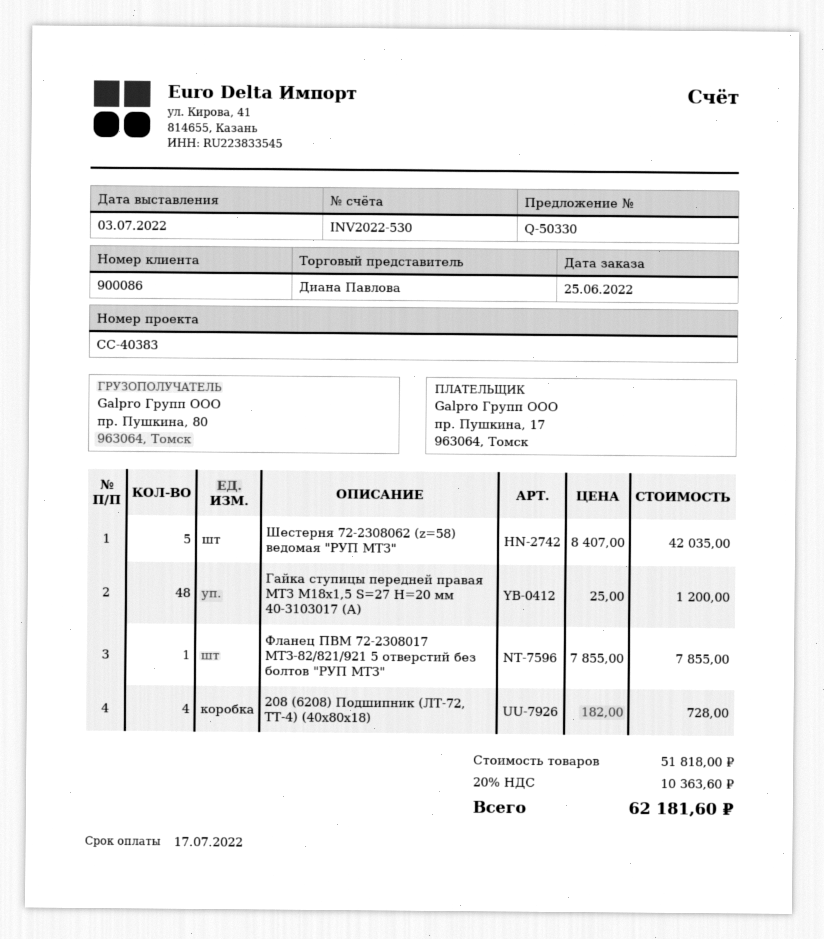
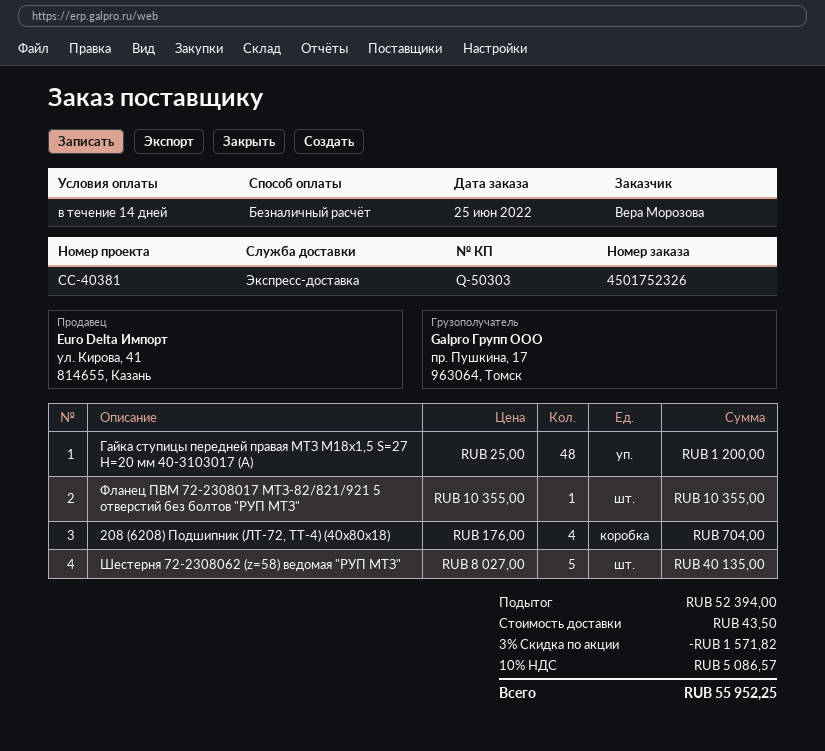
quote number: Q-50330 -> Q-50303
reference: CC-40383 -> CC-40381
ship to: пр. Пушкина, 80, 963064, Томск -> пр. Пушкина, 17, 963064, Томск
Шестерня 72-2308062 (z=58) ведомая "РУП МТЗ": 5 x 8407.00 = 42035.00 -> 5 x 8027.00 = 40135.00
Фланец ПВМ 72-2308017 МТЗ-82/821/921 5 отверстий без болтов "РУП МТЗ": 1 x 7855.00 = 7855.00 -> 1 x 10355.00 = 10355.00
208 (6208) Подшипник (ЛТ-72, ТТ-4) (40х80х18): 4 x 182.00 = 728.00 -> 4 x 176.00 = 704.00
subtotal: 51818.00 -> 52394.00
discount: none -> 3% = 1571.82
shipping: none -> 43.50
tax: 20% = 10363.60 -> 10% = 5086.57
total: 62181.60 -> 55952.25

